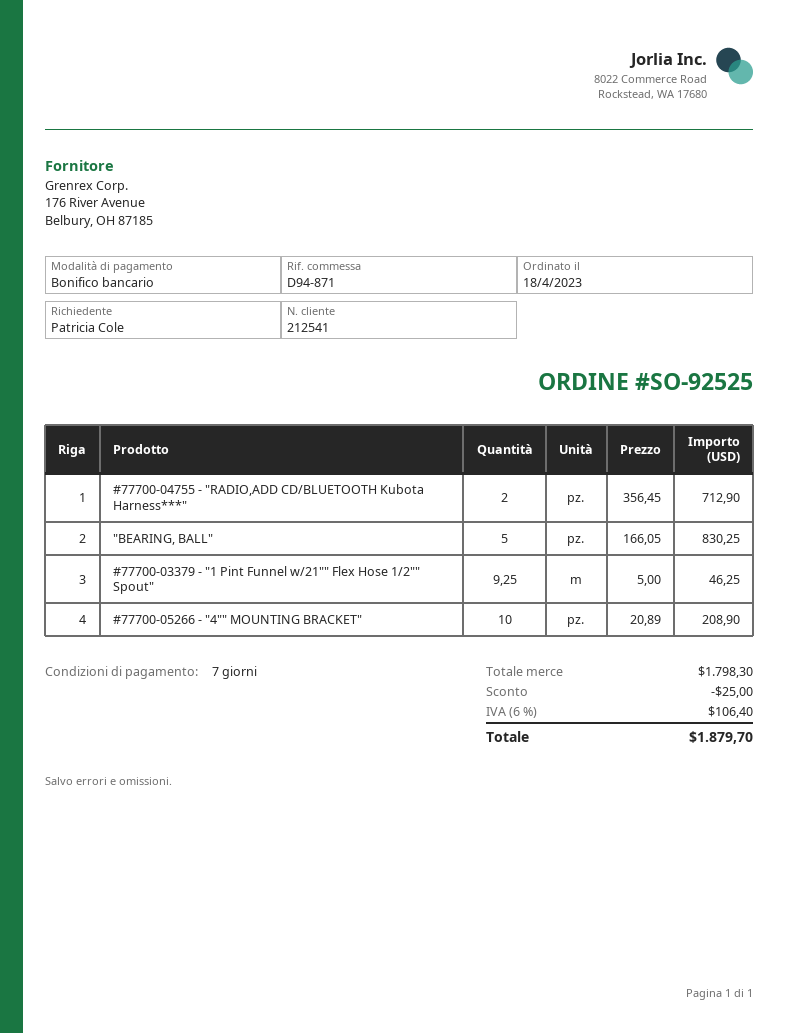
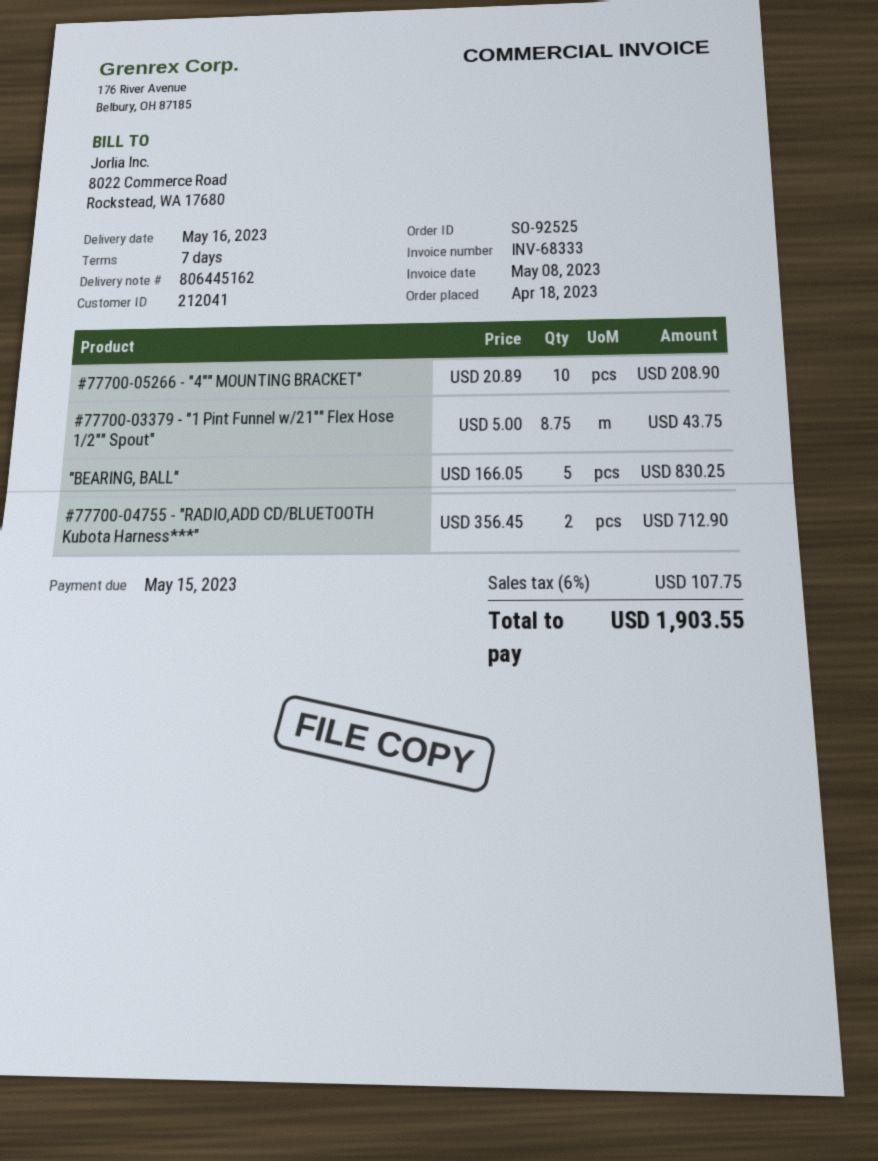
customer number: 212541 -> 212041
#77700-03379 - "1 Pint Funnel w/21"" Flex Hose 1/2"" Spout": 9.25 x 5.00 = 46.25 -> 8.75 x 5.00 = 43.75
discount: 25.00 -> none
tax: 6% = 106.40 -> 6% = 107.75
total: 1879.70 -> 1903.55

